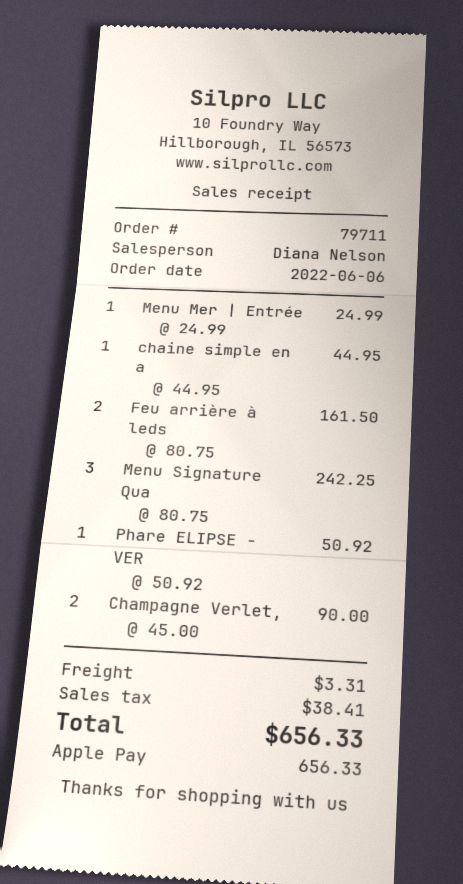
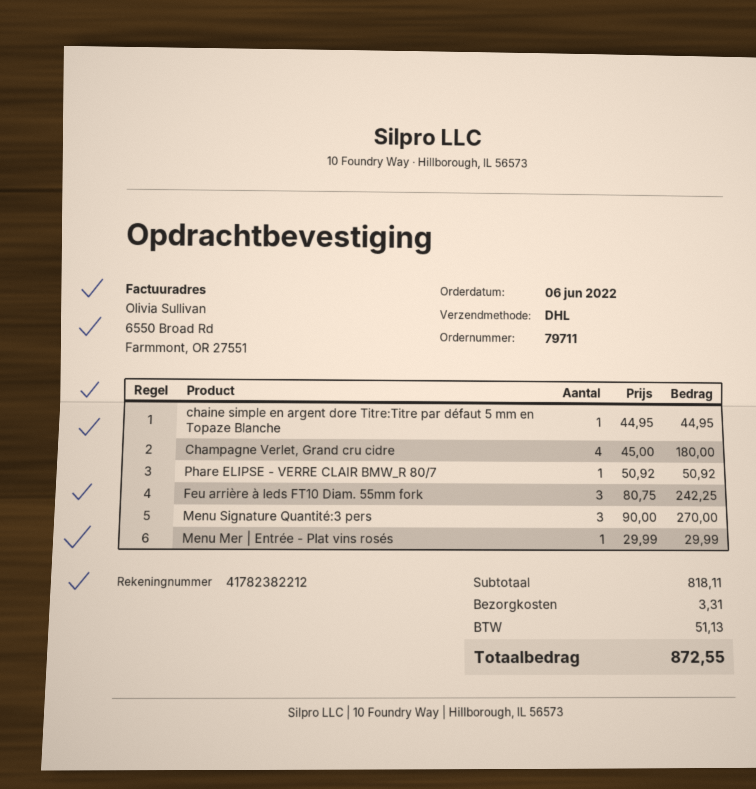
Menu Mer | Entrée: 1 x 24.99 = 24.99 -> 1 x 29.99 = 29.99
Feu arrière à leds: 2 x 80.75 = 161.50 -> 3 x 80.75 = 242.25
Menu Signature Qua: 3 x 80.75 = 242.25 -> 3 x 90.00 = 270.00
Champagne Verlet,: 2 x 45.00 = 90.00 -> 4 x 45.00 = 180.00
tax: 38.41 -> 51.13
total: 656.33 -> 872.55

